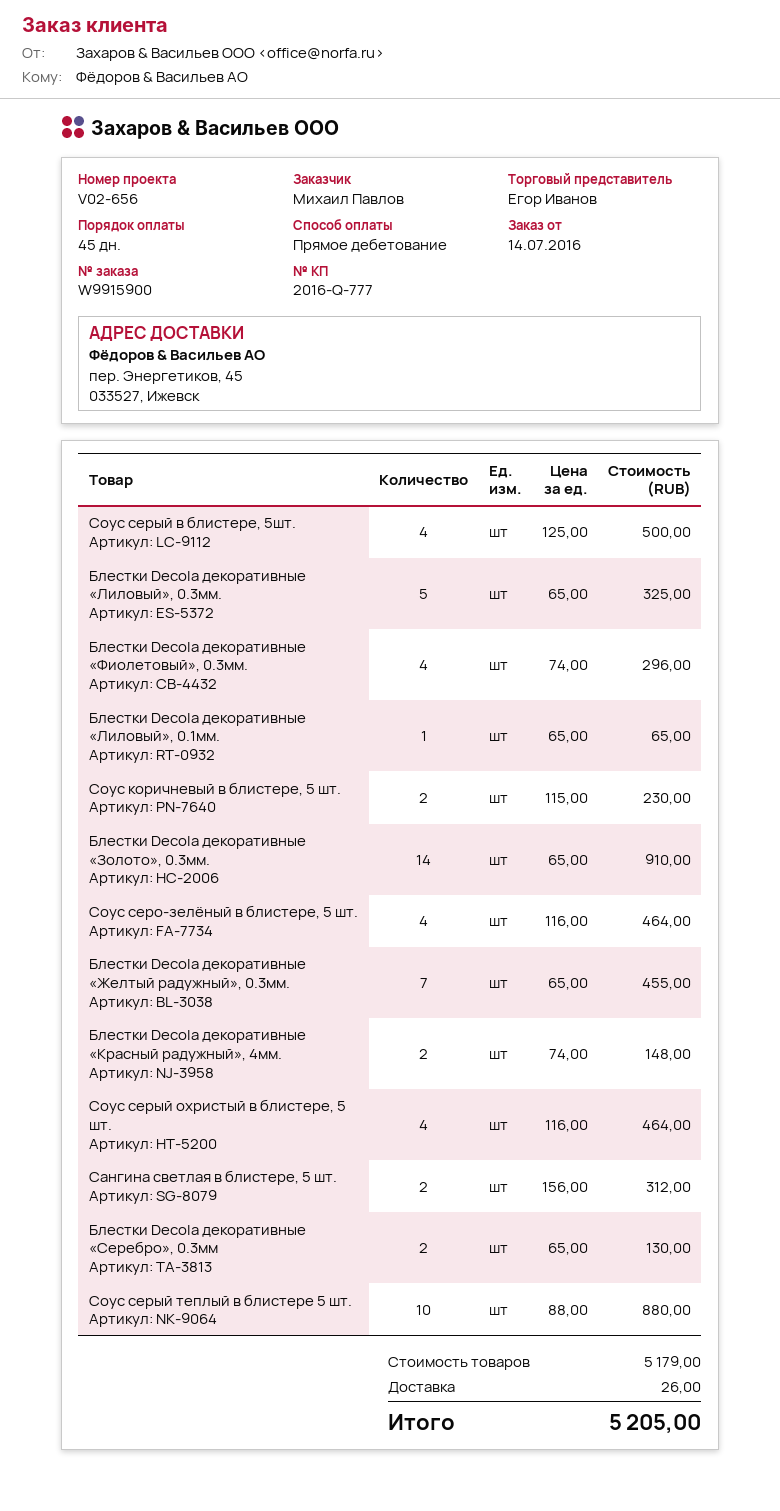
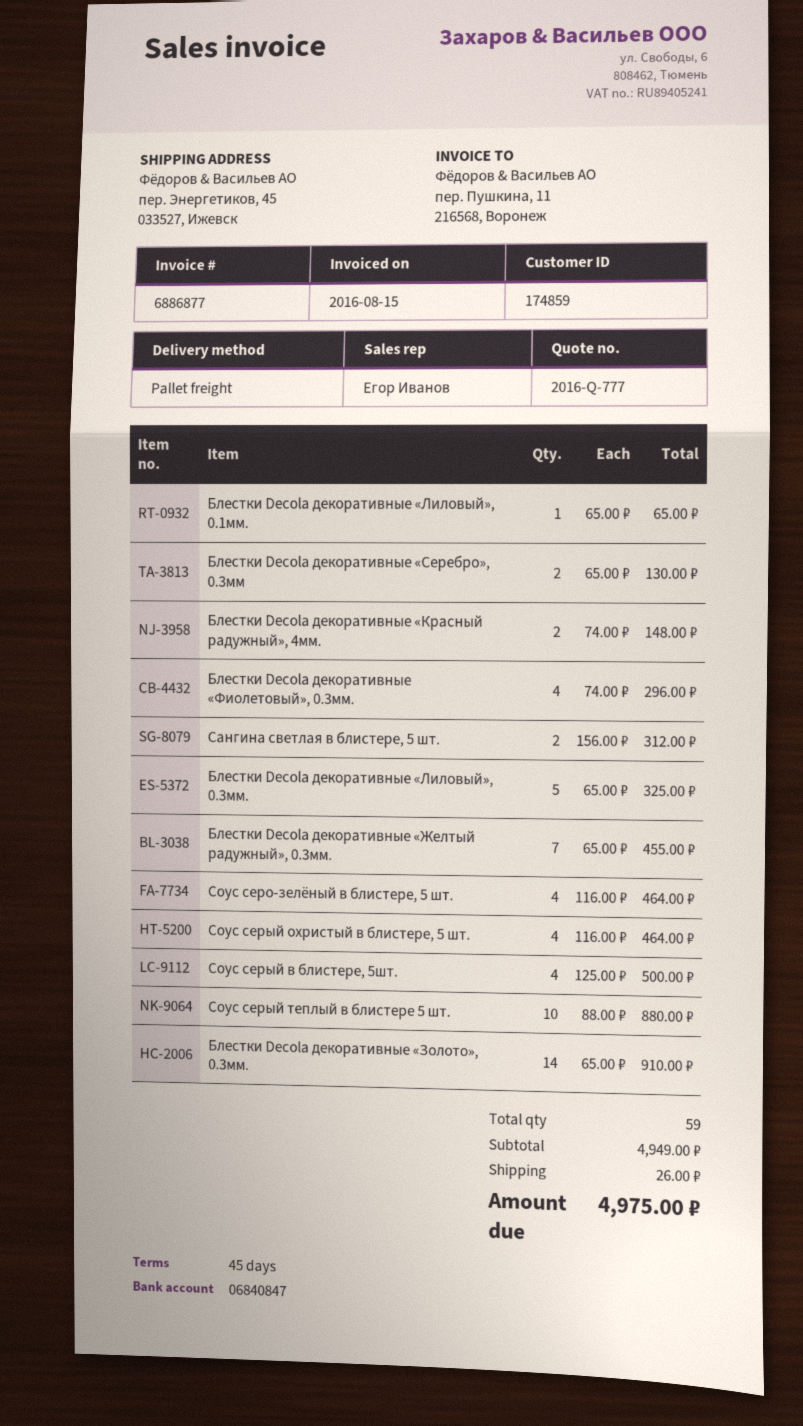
Соус коричневый в блистере, 5 шт.: 2 x 115.00 = 230.00 -> none
subtotal: 5179.00 -> 4949.00
total: 5205.00 -> 4975.00

